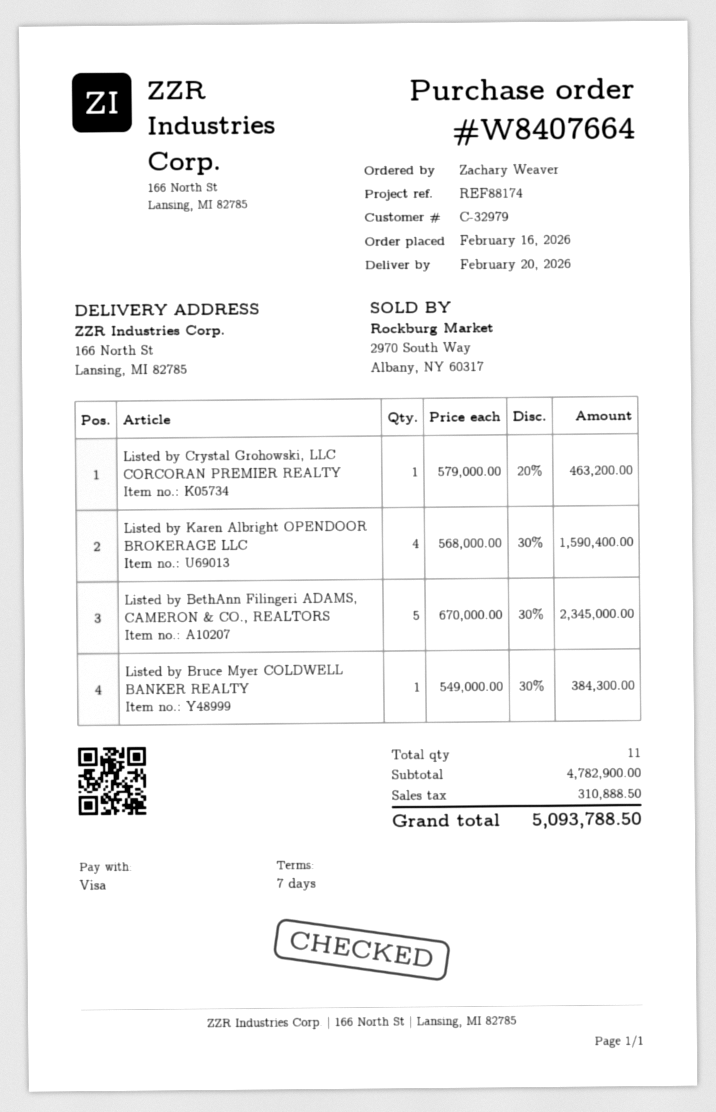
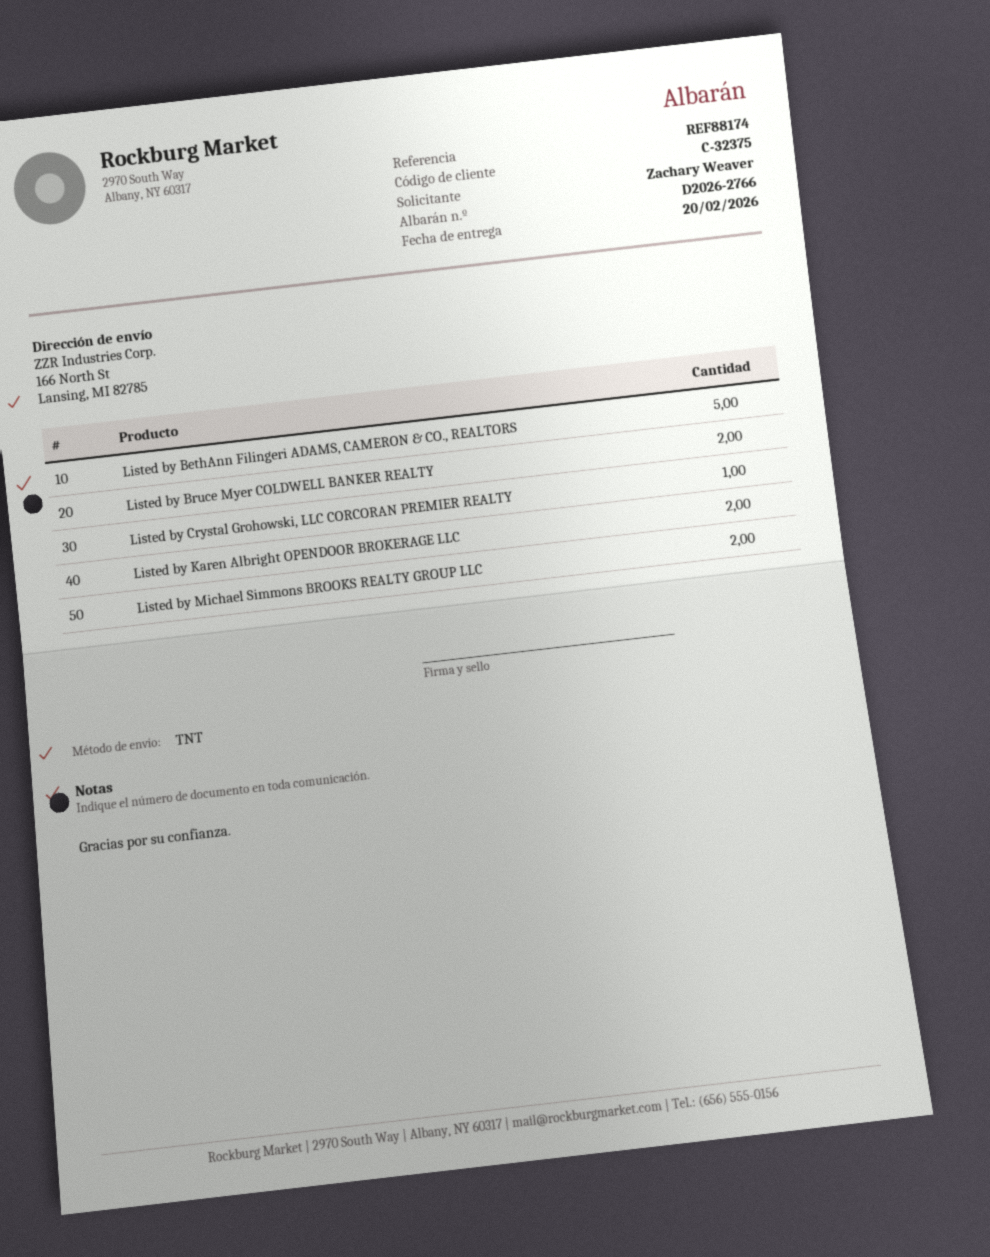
customer number: C-32979 -> C-32375
Listed by Karen Albright OPENDOOR BROKERAGE LLC: 4 -> 2
Listed by Bruce Myer COLDWELL BANKER REALTY: 1 -> 2
Listed by Michael Simmons BROOKS REALTY GROUP LLC: none -> 2

